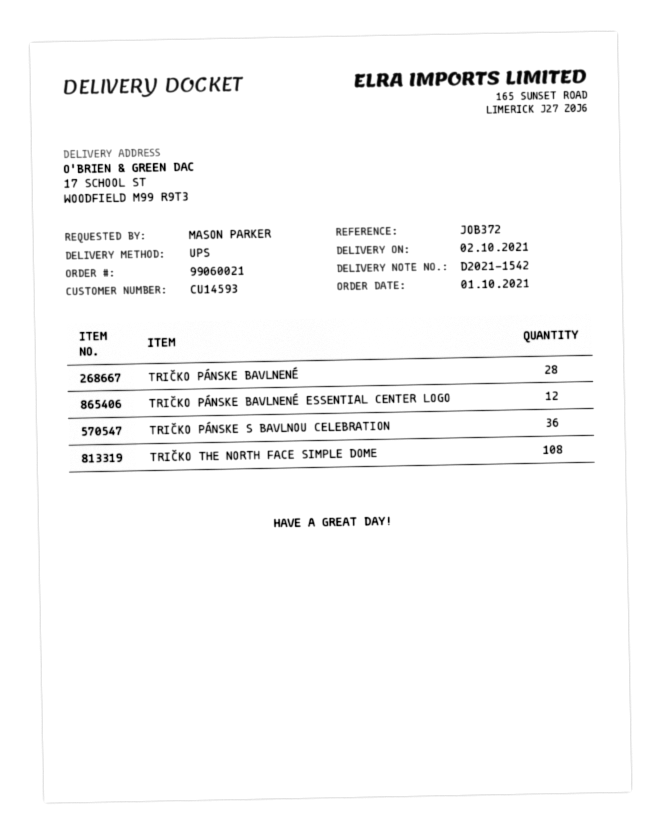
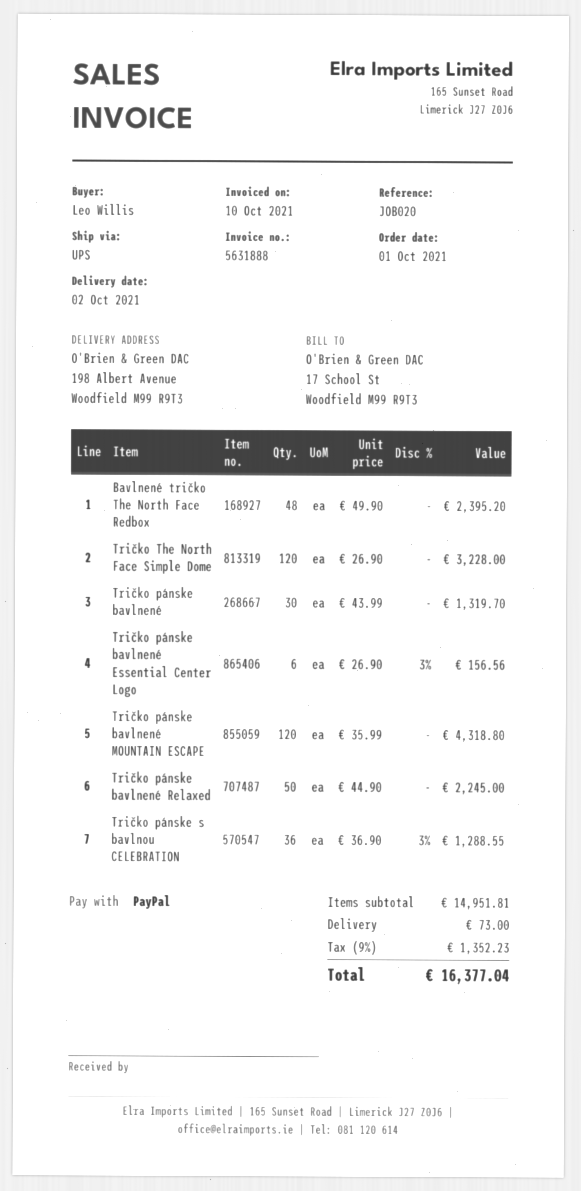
reference: JOB372 -> JOB020
ordered by: MASON PARKER -> Leo Willis
ship to: 17 SCHOOL ST, WOODFIELD M99 R9T3 -> 198 Albert Avenue, Woodfield M99 R9T3
TRIČKO PÁNSKE BAVLNENÉ: 28 -> 30
TRIČKO PÁNSKE BAVLNENÉ ESSENTIAL CENTER LOGO: 12 -> 6
TRIČKO THE NORTH FACE SIMPLE DOME: 108 -> 120
Bavlnené tričko The North Face Redbox: none -> 48
Tričko pánske bavlnené MOUNTAIN ESCAPE: none -> 120
Tričko pánske bavlnené Relaxed: none -> 50

